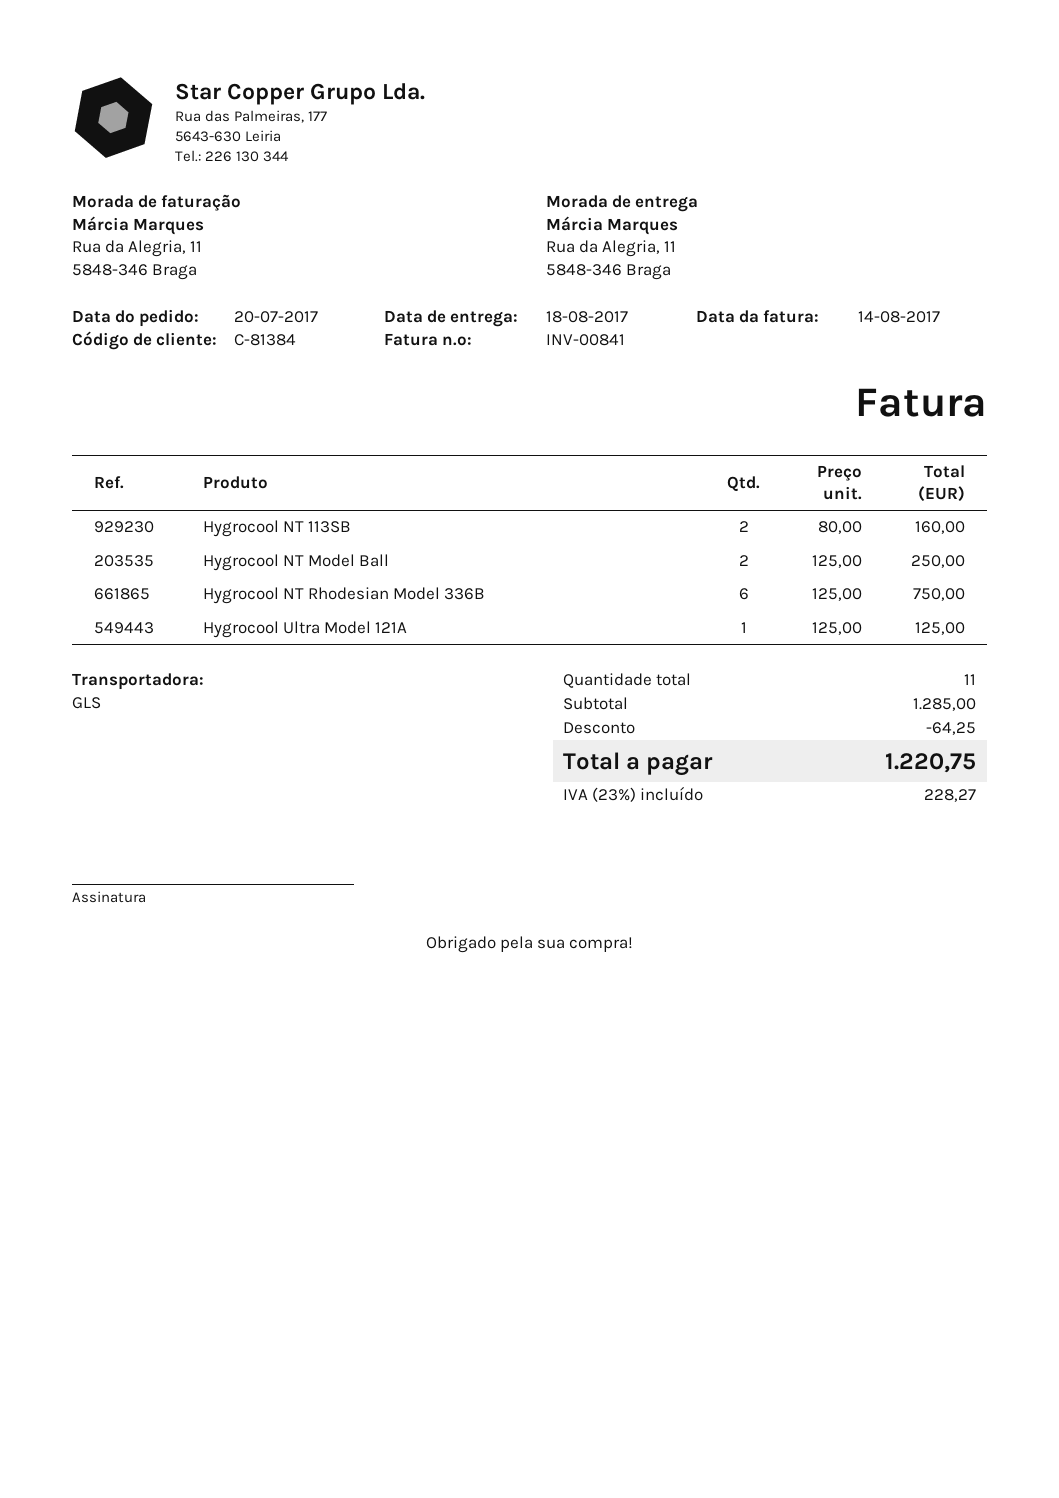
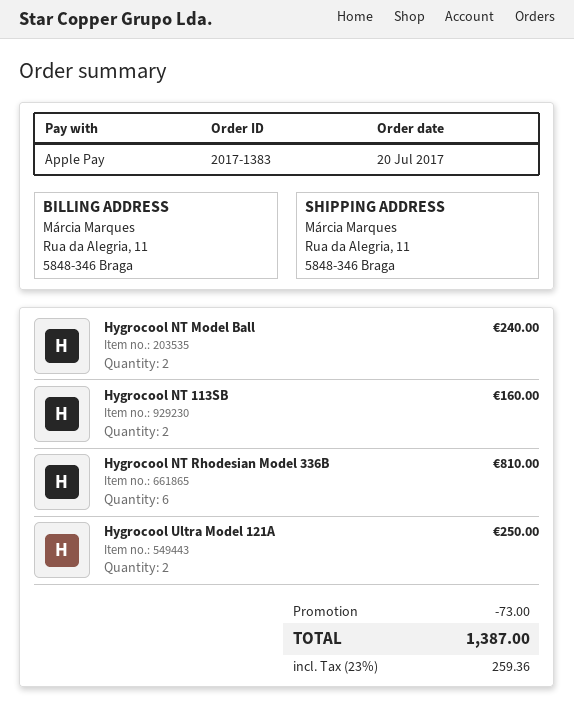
Hygrocool NT Model Ball: 2 for 250.00 -> 2 for 240.00
Hygrocool NT Rhodesian Model 336B: 6 for 750.00 -> 6 for 810.00
Hygrocool Ultra Model 121A: 1 for 125.00 -> 2 for 250.00
discount: 64.25 -> 73.00
tax: 23% = 228.27 -> 23% = 259.36
total: 1220.75 -> 1387.00

